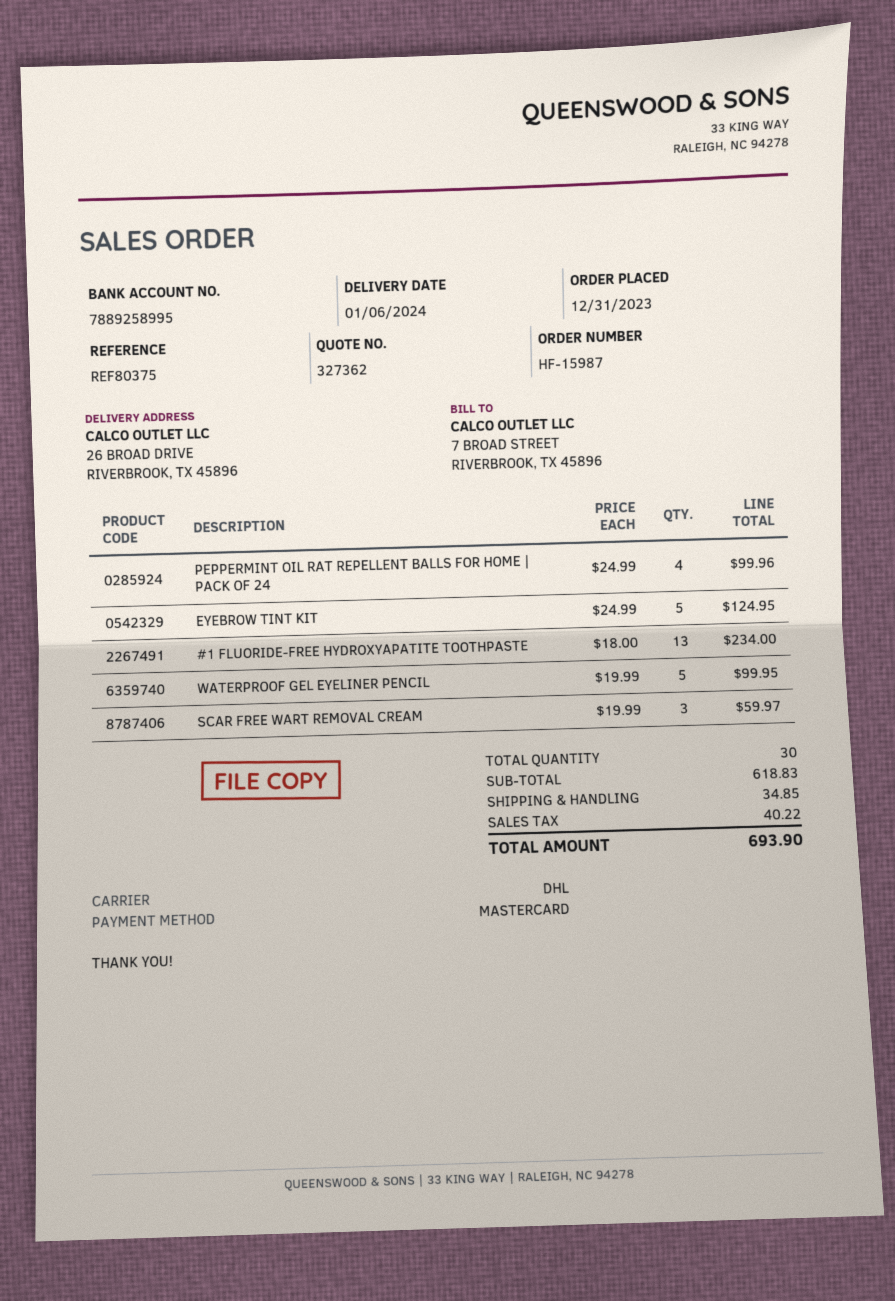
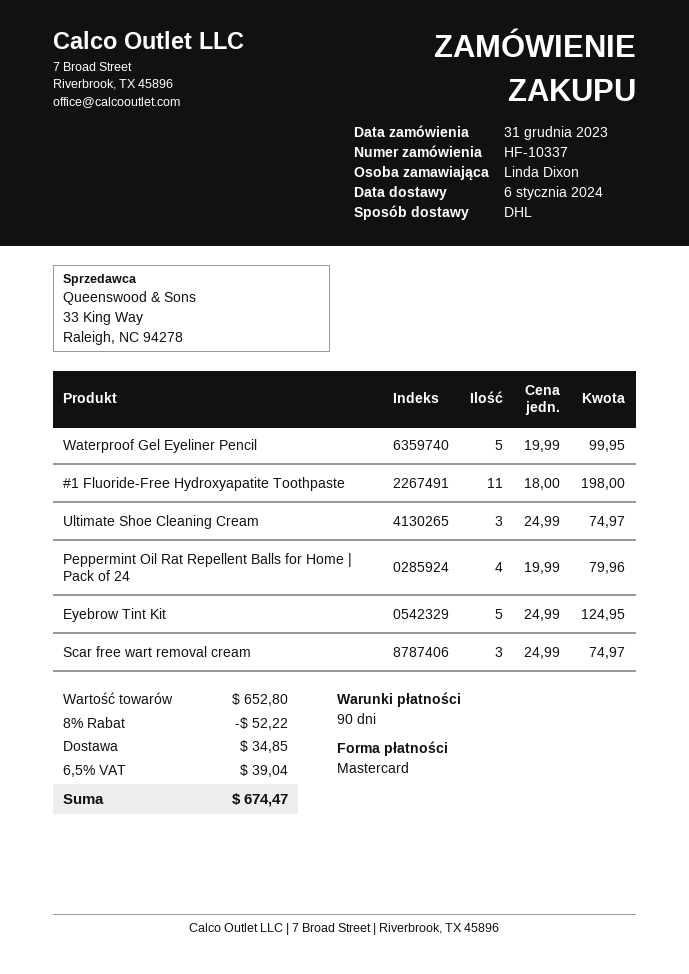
order number: HF-15987 -> HF-10337
PEPPERMINT OIL RAT REPELLENT BALLS FOR HOME | PACK OF 24: 4 x 24.99 = 99.96 -> 4 x 19.99 = 79.96
#1 FLUORIDE-FREE HYDROXYAPATITE TOOTHPASTE: 13 x 18.00 = 234.00 -> 11 x 18.00 = 198.00
SCAR FREE WART REMOVAL CREAM: 3 x 19.99 = 59.97 -> 3 x 24.99 = 74.97
Ultimate Shoe Cleaning Cream: none -> 3 x 24.99 = 74.97
subtotal: 618.83 -> 652.80
discount: none -> 8% = 52.22
tax: 40.22 -> 39.04
total: 693.90 -> 674.47

